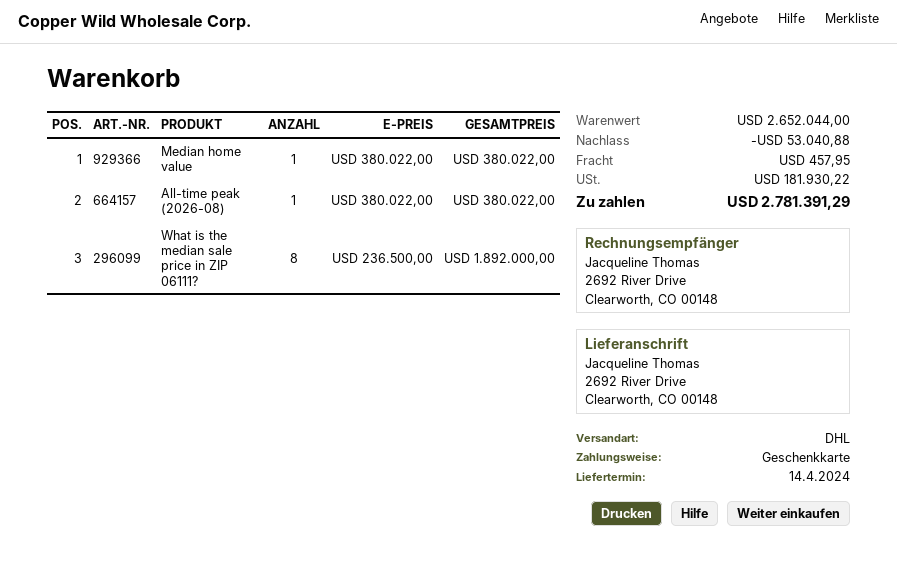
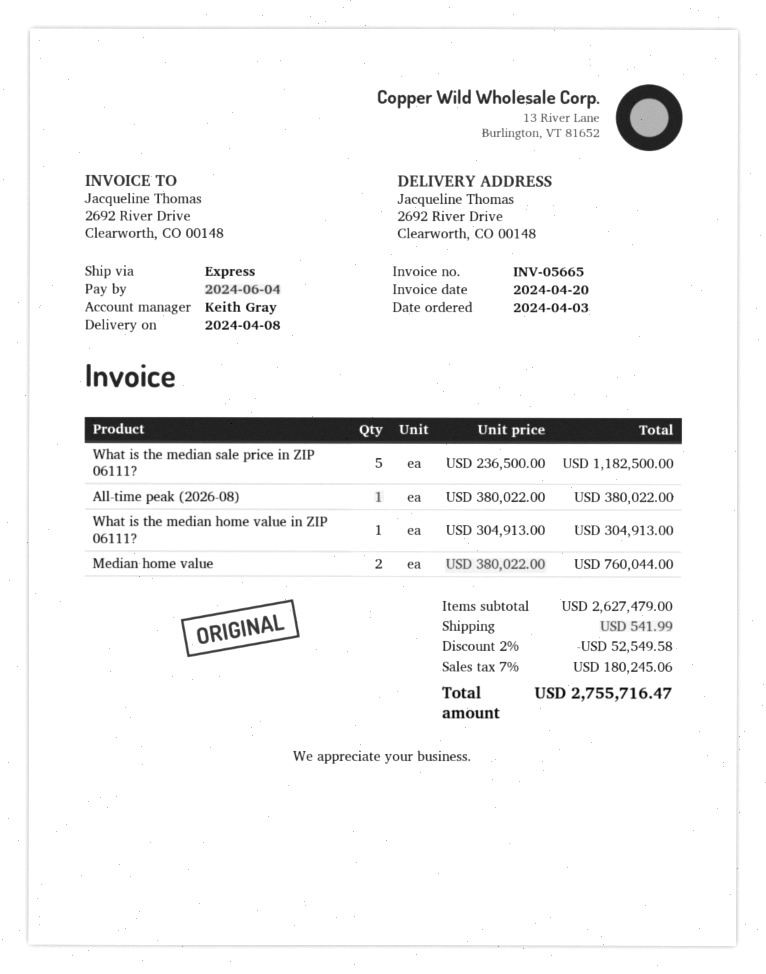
delivery date: 2024-04-14 -> 2024-04-08
shipping method: DHL -> express
Median home value: 1 x 380022.00 = 380022.00 -> 2 x 380022.00 = 760044.00
What is the median sale price in ZIP 06111?: 8 x 236500.00 = 1892000.00 -> 5 x 236500.00 = 1182500.00
What is the median home value in ZIP 06111?: none -> 1 x 304913.00 = 304913.00
subtotal: 2652044.00 -> 2627479.00
discount: 53040.88 -> 52549.58
shipping: 457.95 -> 541.99
tax: 181930.22 -> 180245.06
total: 2781391.29 -> 2755716.47

